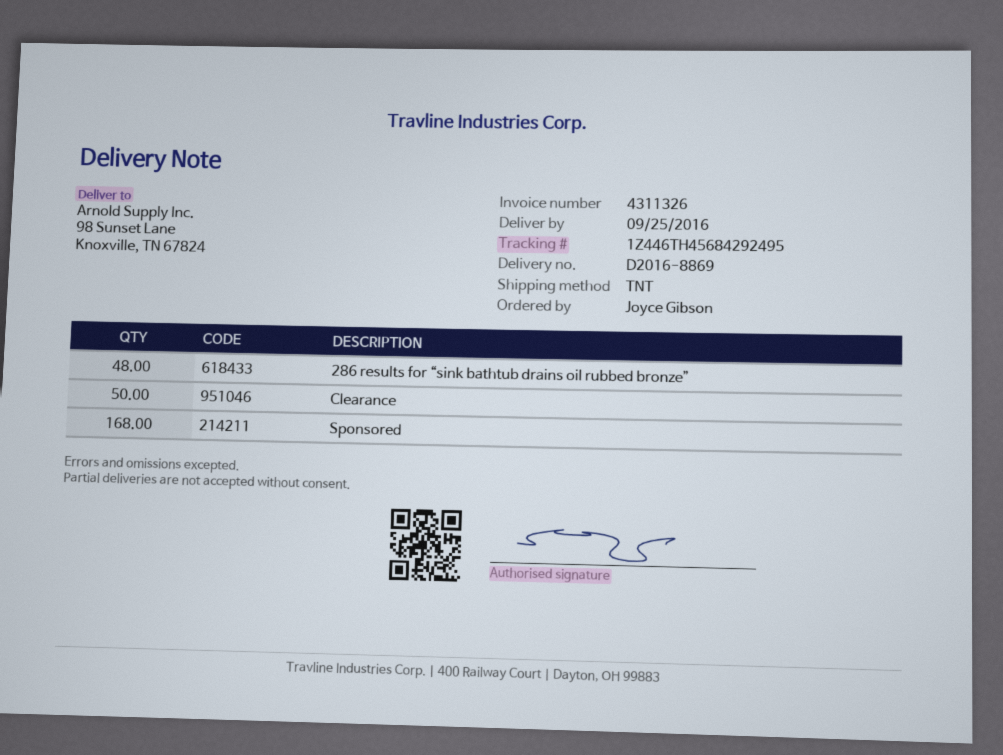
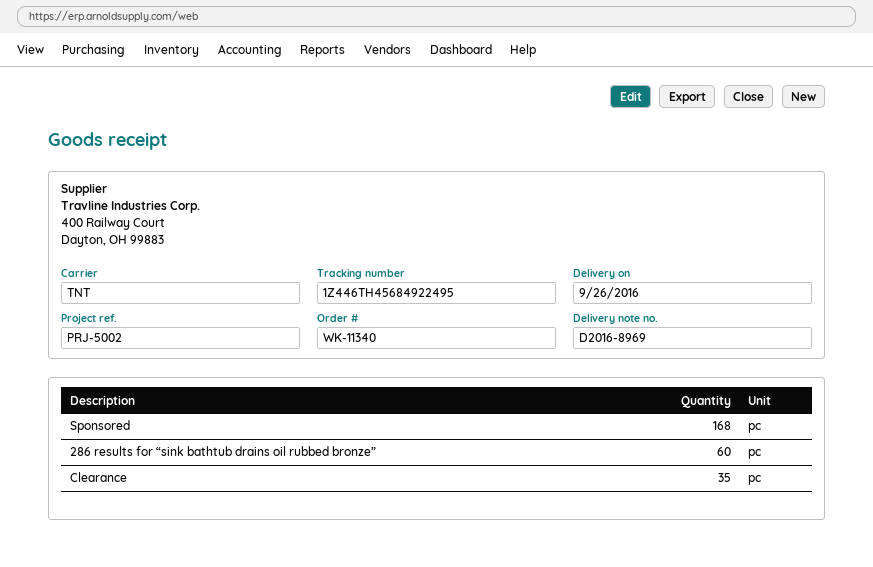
delivery note number: D2016-8869 -> D2016-8969
delivery date: 2016-09-25 -> 2016-09-26
tracking number: 1Z446TH45684292495 -> 1Z446TH45684922495
286 results for “sink bathtub drains oil rubbed bronze”: 48 -> 60
Clearance: 50 -> 35

